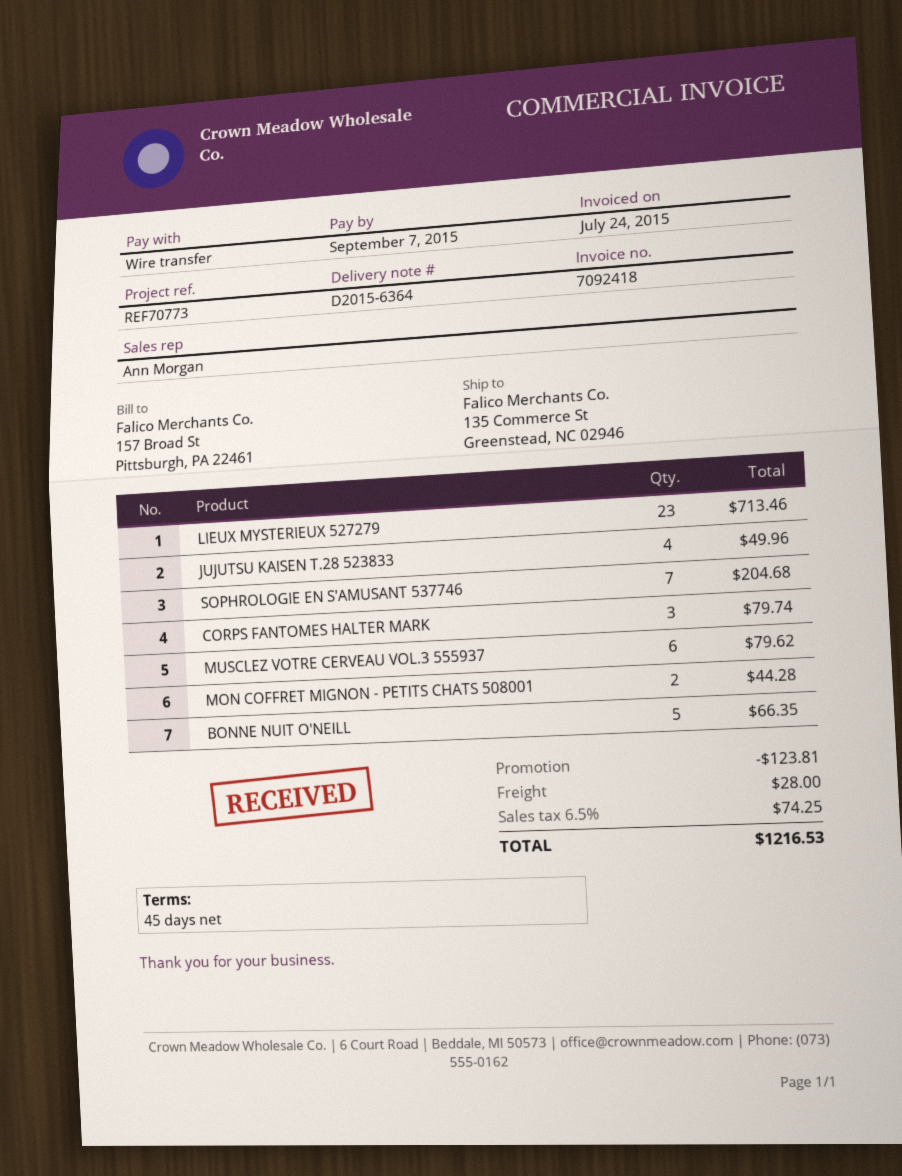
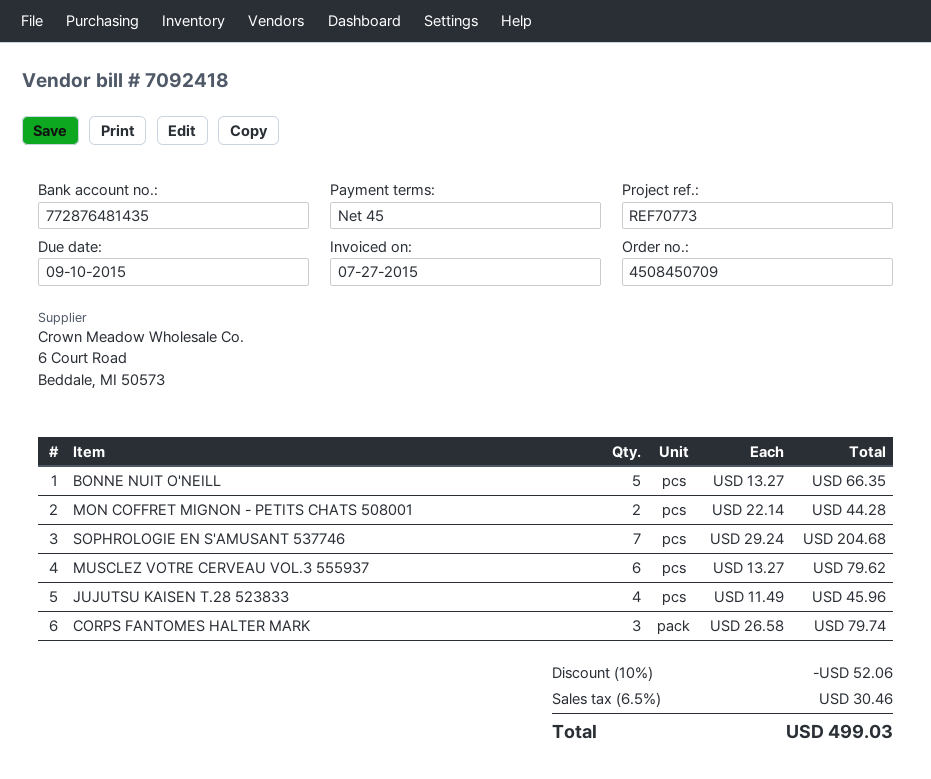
invoice date: 2015-07-24 -> 2015-07-27
due date: 2015-09-07 -> 2015-09-10
LIEUX MYSTERIEUX 527279: 23 for 713.46 -> none
JUJUTSU KAISEN T.28 523833: 4 for 49.96 -> 4 for 45.96
discount: 123.81 -> 52.06
shipping: 28.00 -> none
tax: 6.5% = 74.25 -> 6.5% = 30.46
total: 1216.53 -> 499.03

